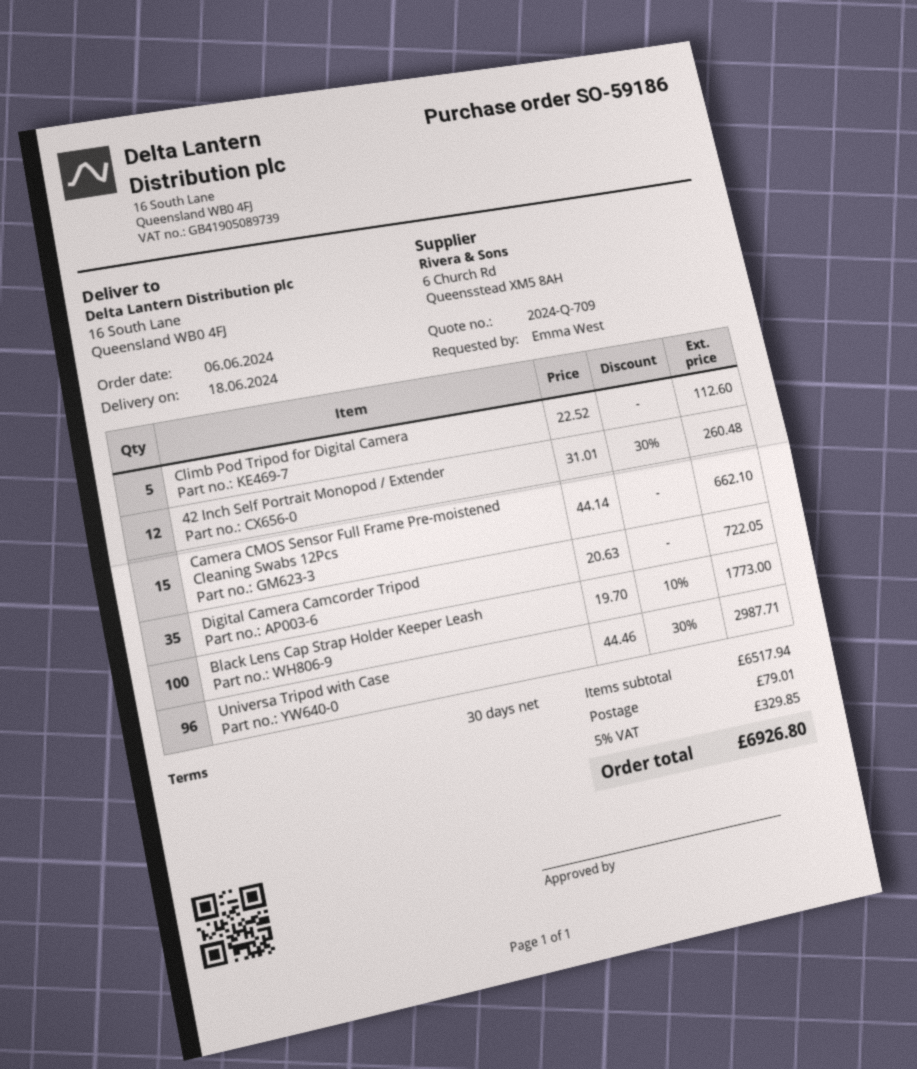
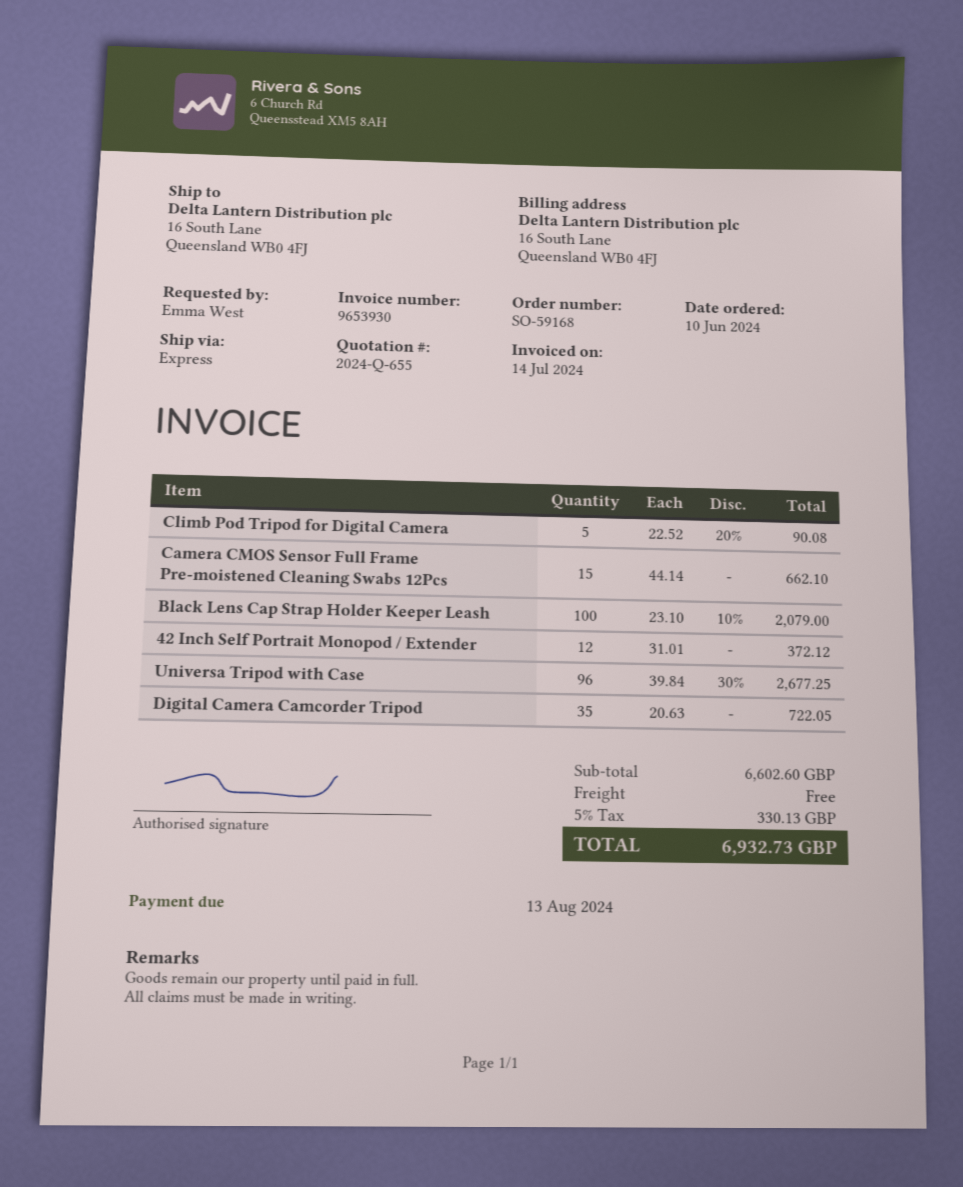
quote number: 2024-Q-709 -> 2024-Q-655
order number: SO-59186 -> SO-59168
order date: 2024-06-06 -> 2024-06-10
Climb Pod Tripod for Digital Camera: 5 x 22.52 = 112.60 -> 5 x 22.52 - 20% = 90.08
42 Inch Self Portrait Monopod / Extender: 12 x 31.01 - 30% = 260.48 -> 12 x 31.01 = 372.12
Black Lens Cap Strap Holder Keeper Leash: 100 x 19.70 - 10% = 1773.00 -> 100 x 23.10 - 10% = 2079.00
Universa Tripod with Case: 96 x 44.46 - 30% = 2987.71 -> 96 x 39.84 - 30% = 2677.25
subtotal: 6517.94 -> 6602.60
shipping: 79.01 -> 0.00
tax: 5% = 329.85 -> 5% = 330.13
total: 6926.80 -> 6932.73

